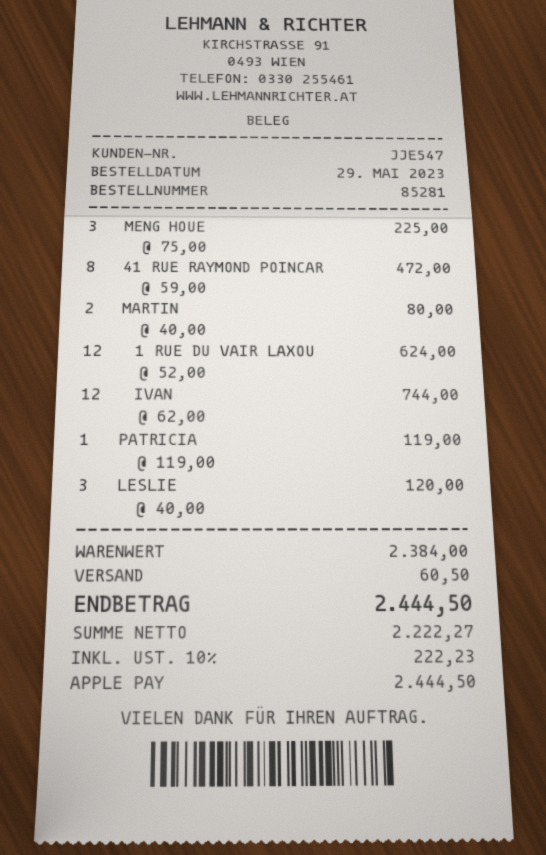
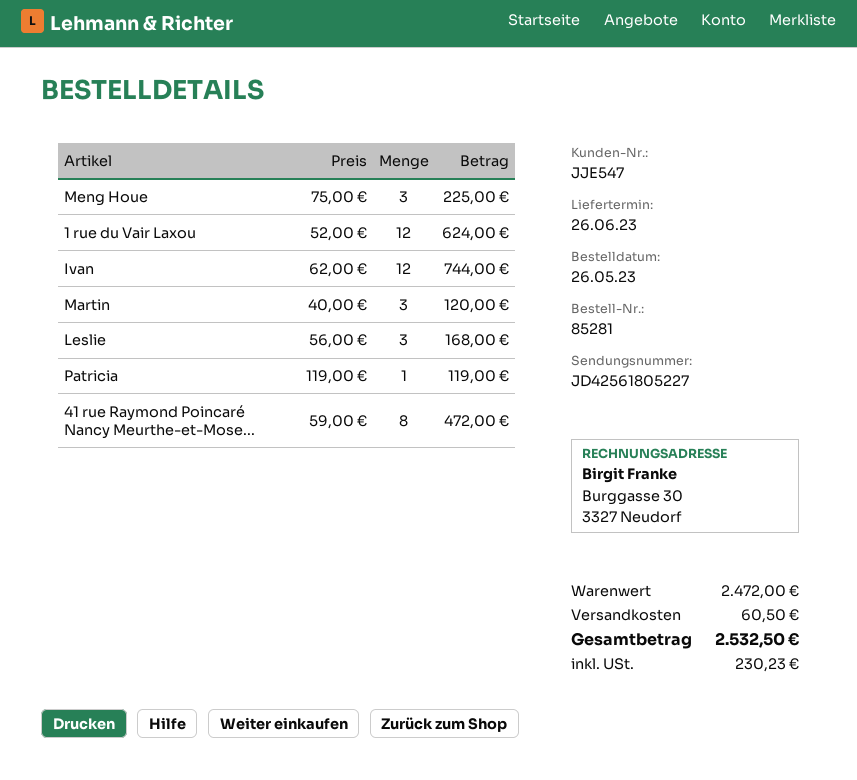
order date: 2023-05-29 -> 2023-05-26
MARTIN: 2 x 40.00 = 80.00 -> 3 x 40.00 = 120.00
LESLIE: 3 x 40.00 = 120.00 -> 3 x 56.00 = 168.00
subtotal: 2384.00 -> 2472.00
tax: 222.23 -> 230.23
total: 2444.50 -> 2532.50

